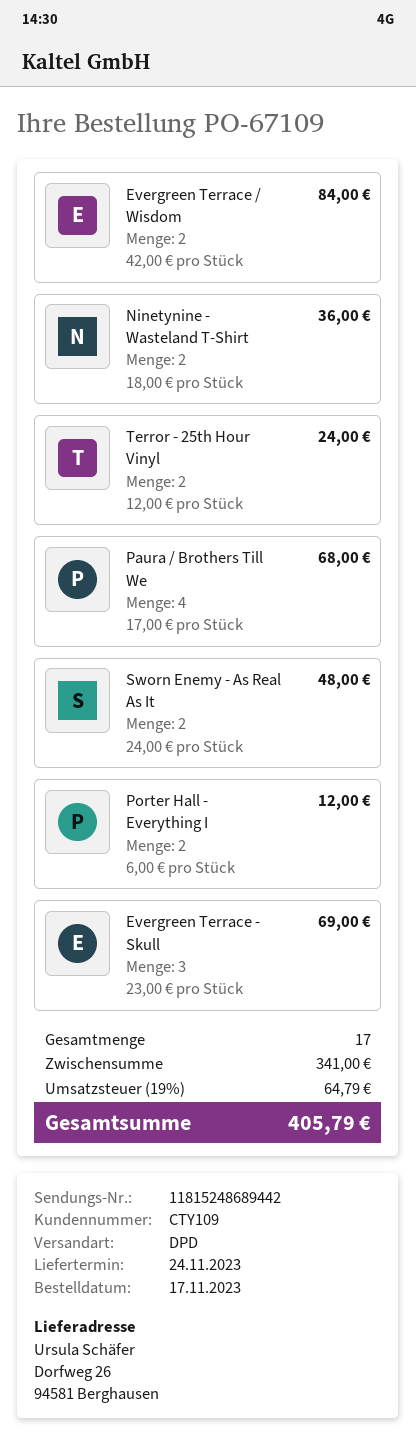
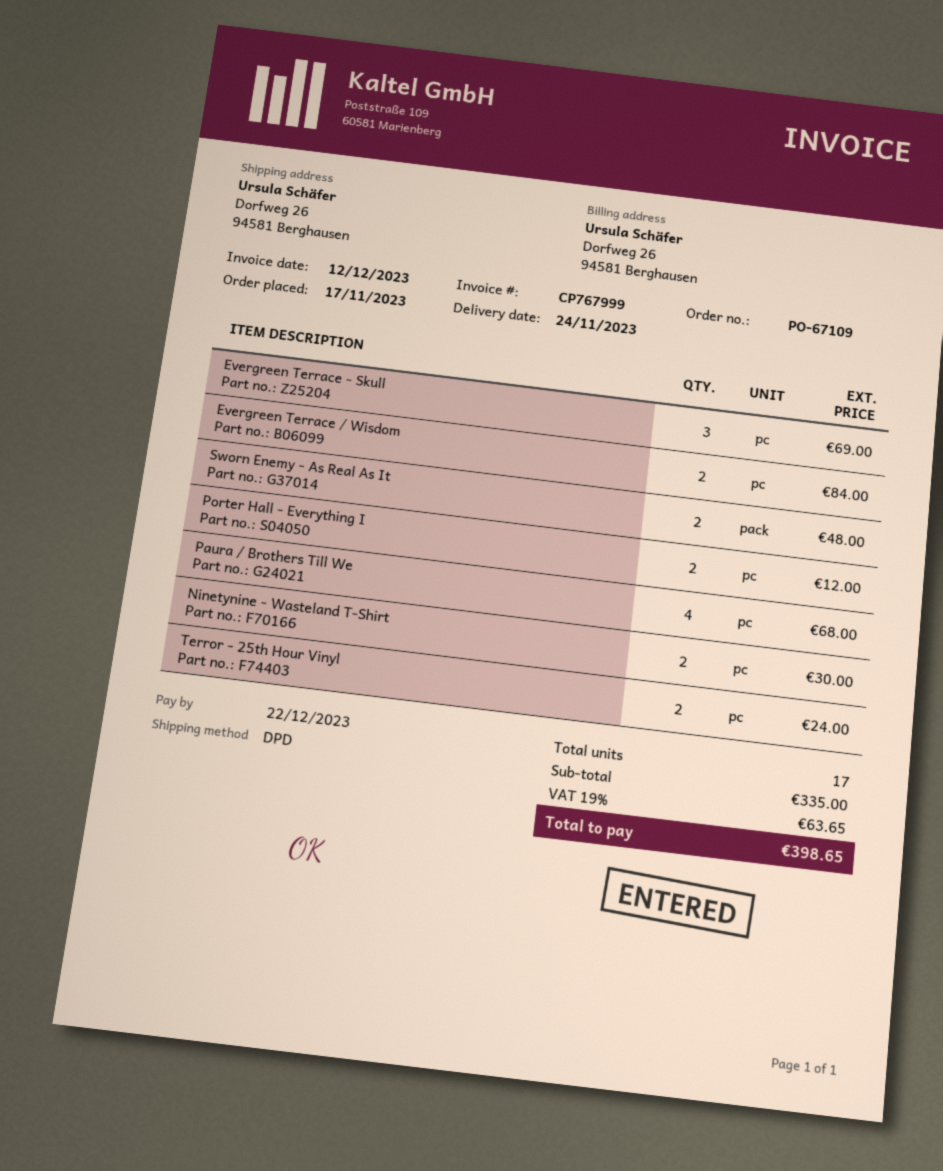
Ninetynine - Wasteland T-Shirt: 2 for 36.00 -> 2 for 30.00
subtotal: 341.00 -> 335.00
tax: 19% = 64.79 -> 19% = 63.65
total: 405.79 -> 398.65

